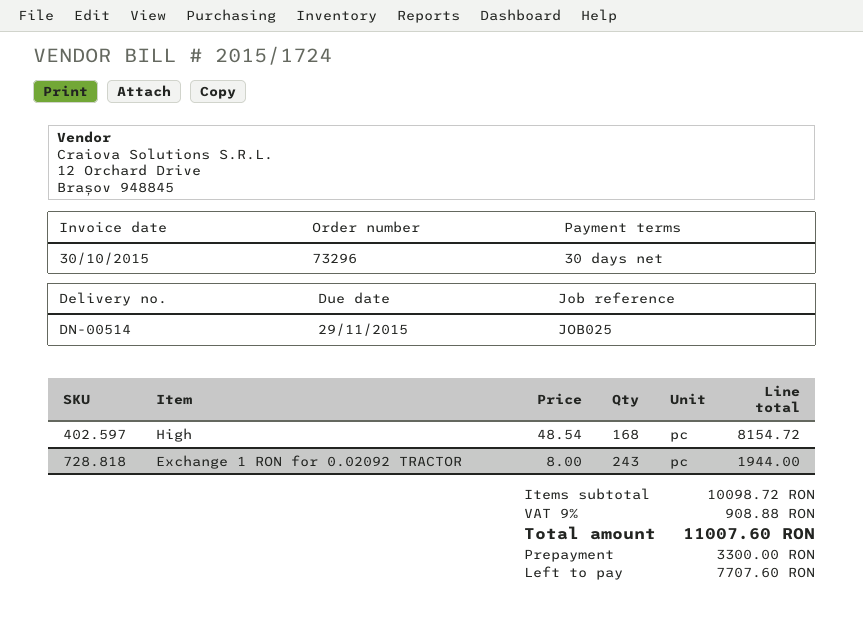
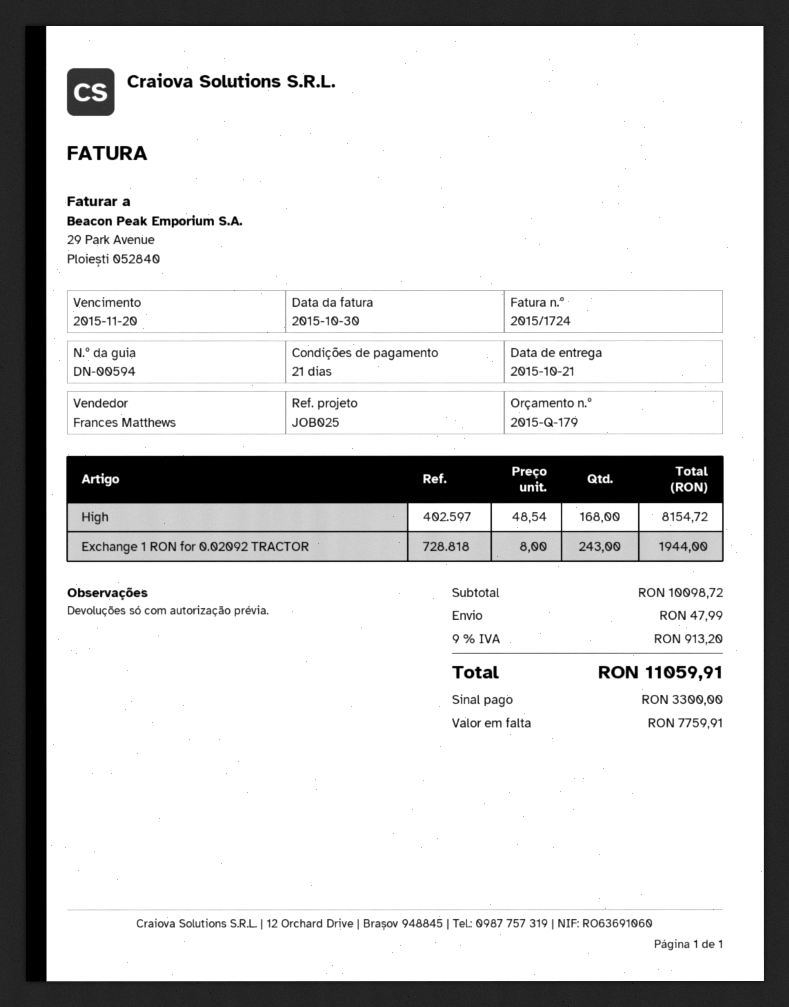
delivery note number: DN-00514 -> DN-00594
payment terms: 30 days -> 21 days
due date: 2015-11-29 -> 2015-11-20
shipping: none -> 47.99
tax: 9% = 908.88 -> 9% = 913.20
total: 11007.60 -> 11059.91
balance: 7707.60 -> 7759.91

